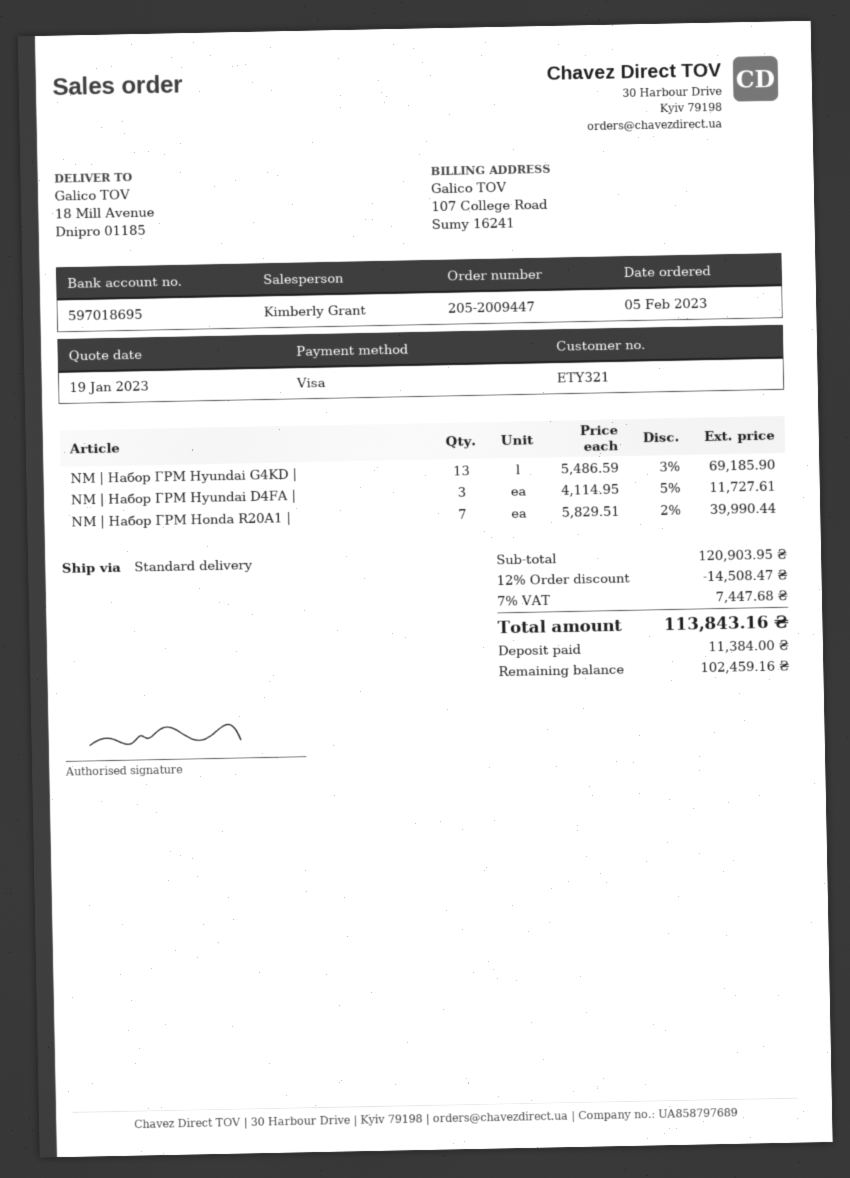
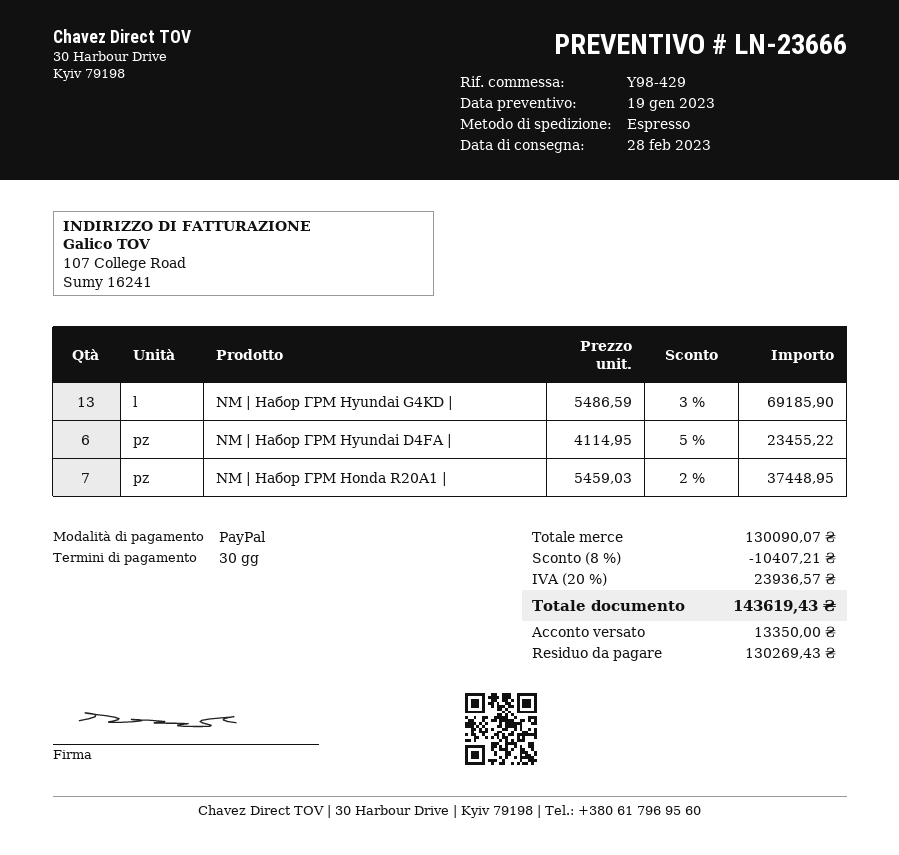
payment method: Visa -> PayPal
shipping method: standard -> express
NM | Набор ГРМ Hyundai D4FA |: 3 x 4114.95 - 5% = 11727.61 -> 6 x 4114.95 - 5% = 23455.22
NM | Набор ГРМ Honda R20A1 |: 7 x 5829.51 - 2% = 39990.44 -> 7 x 5459.03 - 2% = 37448.95
subtotal: 120903.95 -> 130090.07
discount: 12% = 14508.47 -> 8% = 10407.21
tax: 7% = 7447.68 -> 20% = 23936.57
total: 113843.16 -> 143619.43
deposit: 11384.00 -> 13350.00
balance: 102459.16 -> 130269.43

